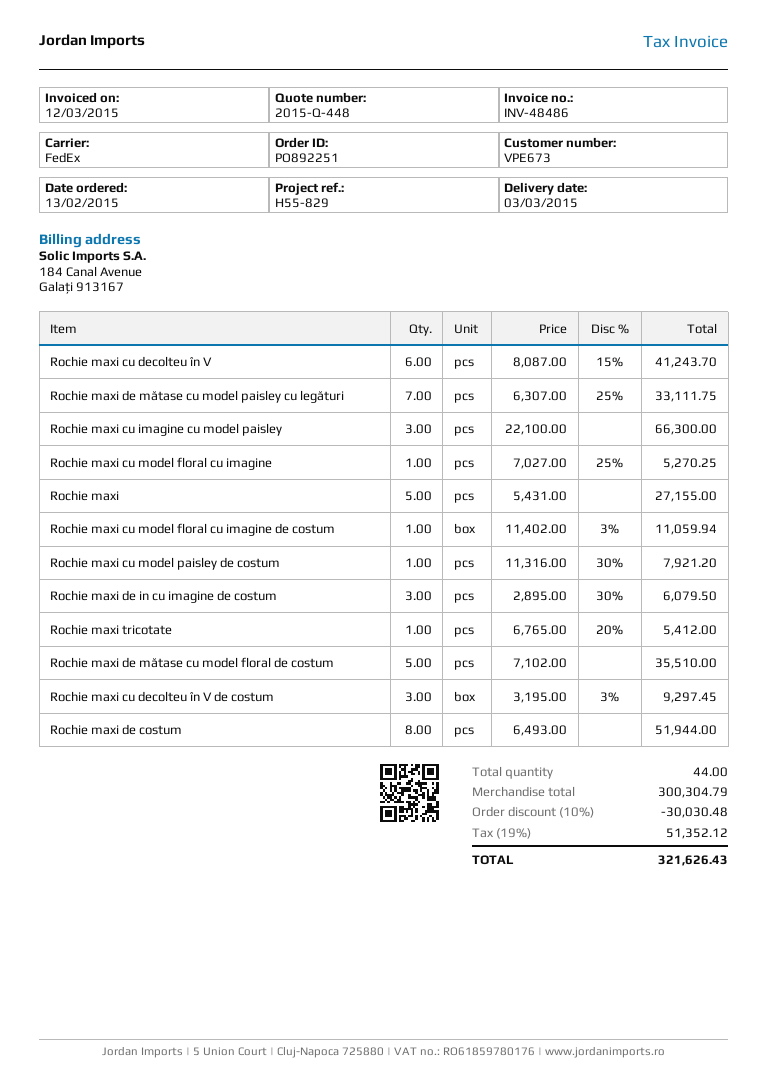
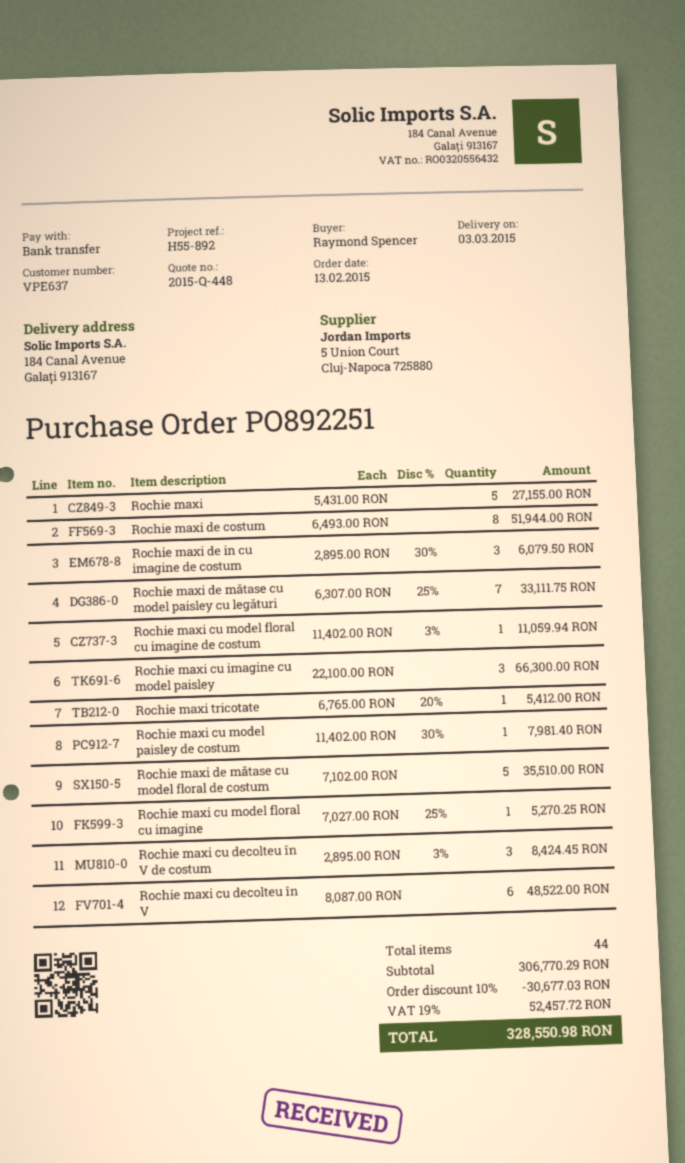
customer number: VPE673 -> VPE637
reference: H55-829 -> H55-892
Rochie maxi cu decolteu în V: 6 x 8087.00 - 15% = 41243.70 -> 6 x 8087.00 = 48522.00
Rochie maxi cu model paisley de costum: 1 x 11316.00 - 30% = 7921.20 -> 1 x 11402.00 - 30% = 7981.40
Rochie maxi cu decolteu în V de costum: 3 x 3195.00 - 3% = 9297.45 -> 3 x 2895.00 - 3% = 8424.45
subtotal: 300304.79 -> 306770.29
discount: 10% = 30030.48 -> 10% = 30677.03
tax: 19% = 51352.12 -> 19% = 52457.72
total: 321626.43 -> 328550.98

